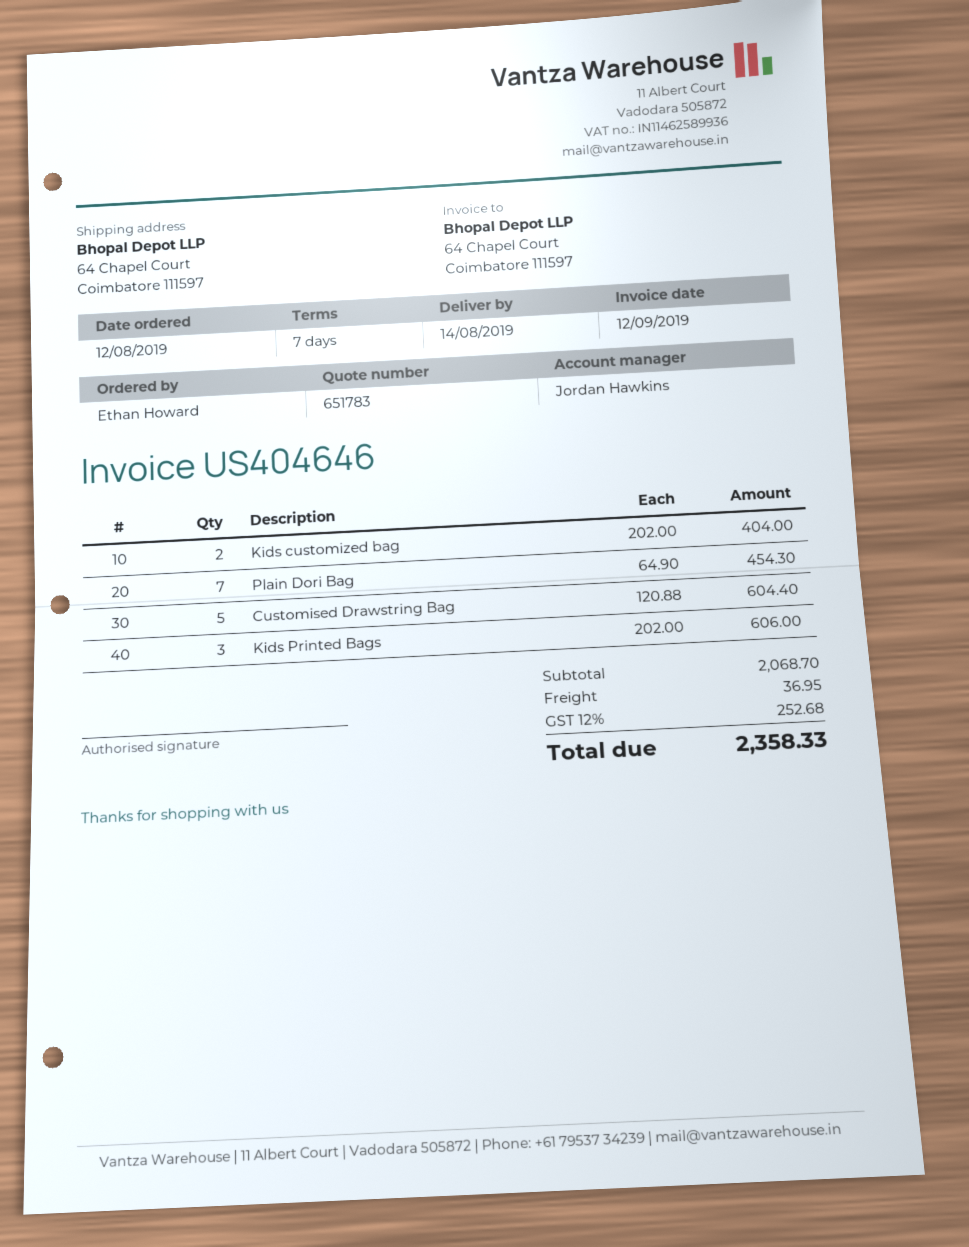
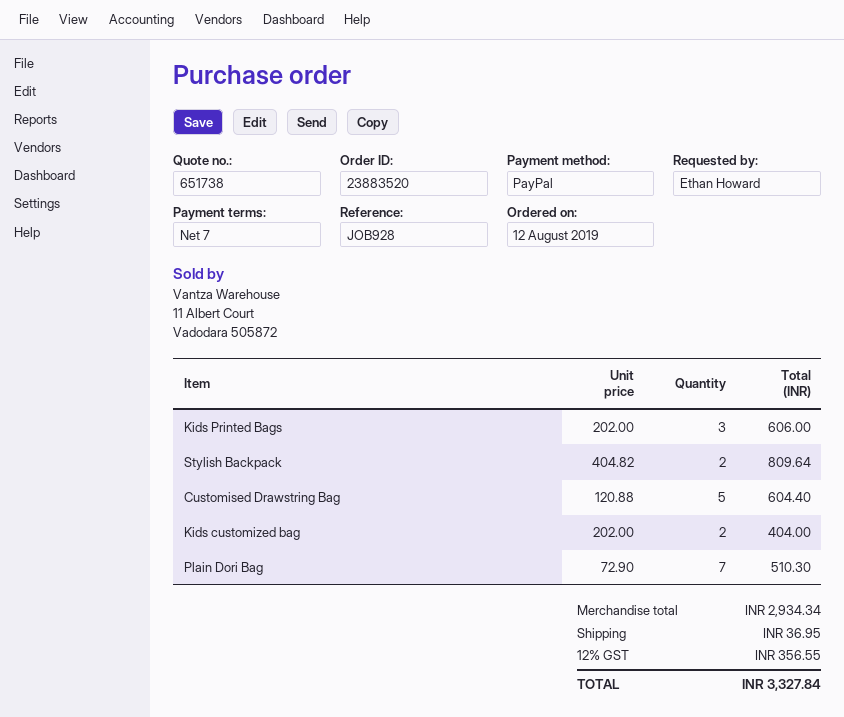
quote number: 651783 -> 651738
Plain Dori Bag: 7 x 64.90 = 454.30 -> 7 x 72.90 = 510.30
Stylish Backpack: none -> 2 x 404.82 = 809.64
subtotal: 2068.70 -> 2934.34
tax: 12% = 252.68 -> 12% = 356.55
total: 2358.33 -> 3327.84

